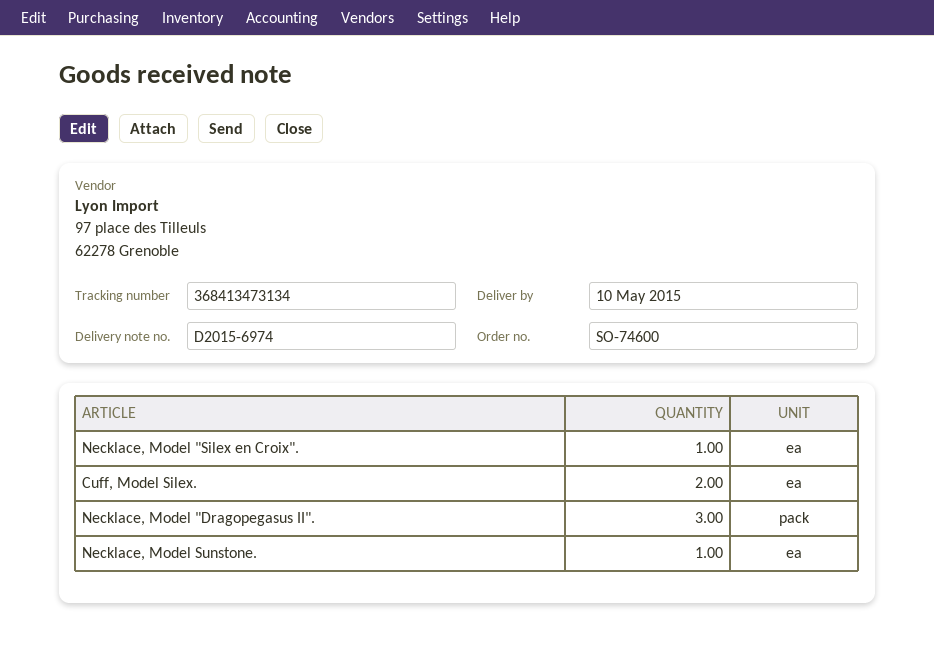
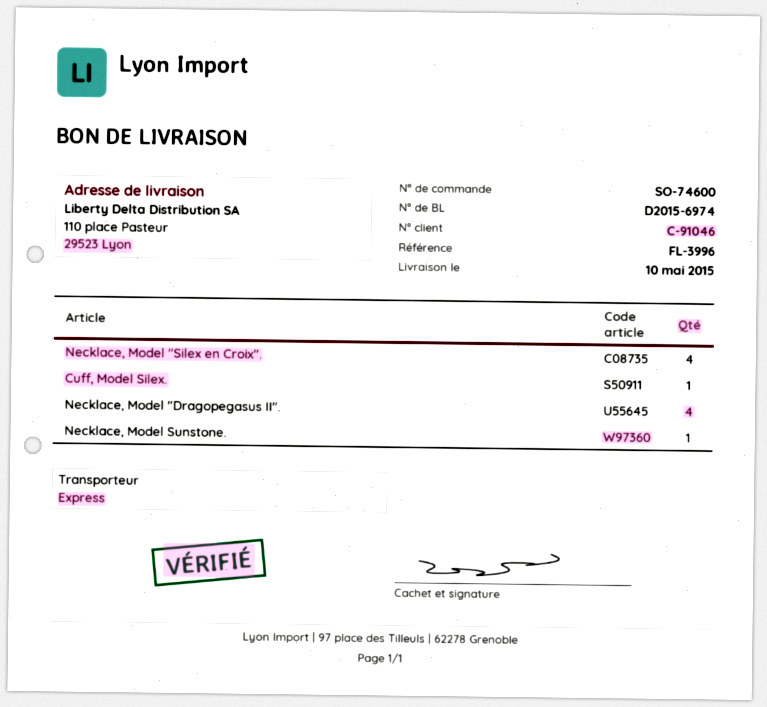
Necklace, Model "Silex en Croix".: 1 -> 4
Cuff, Model Silex.: 2 -> 1
Necklace, Model "Dragopegasus II".: 3 -> 4

